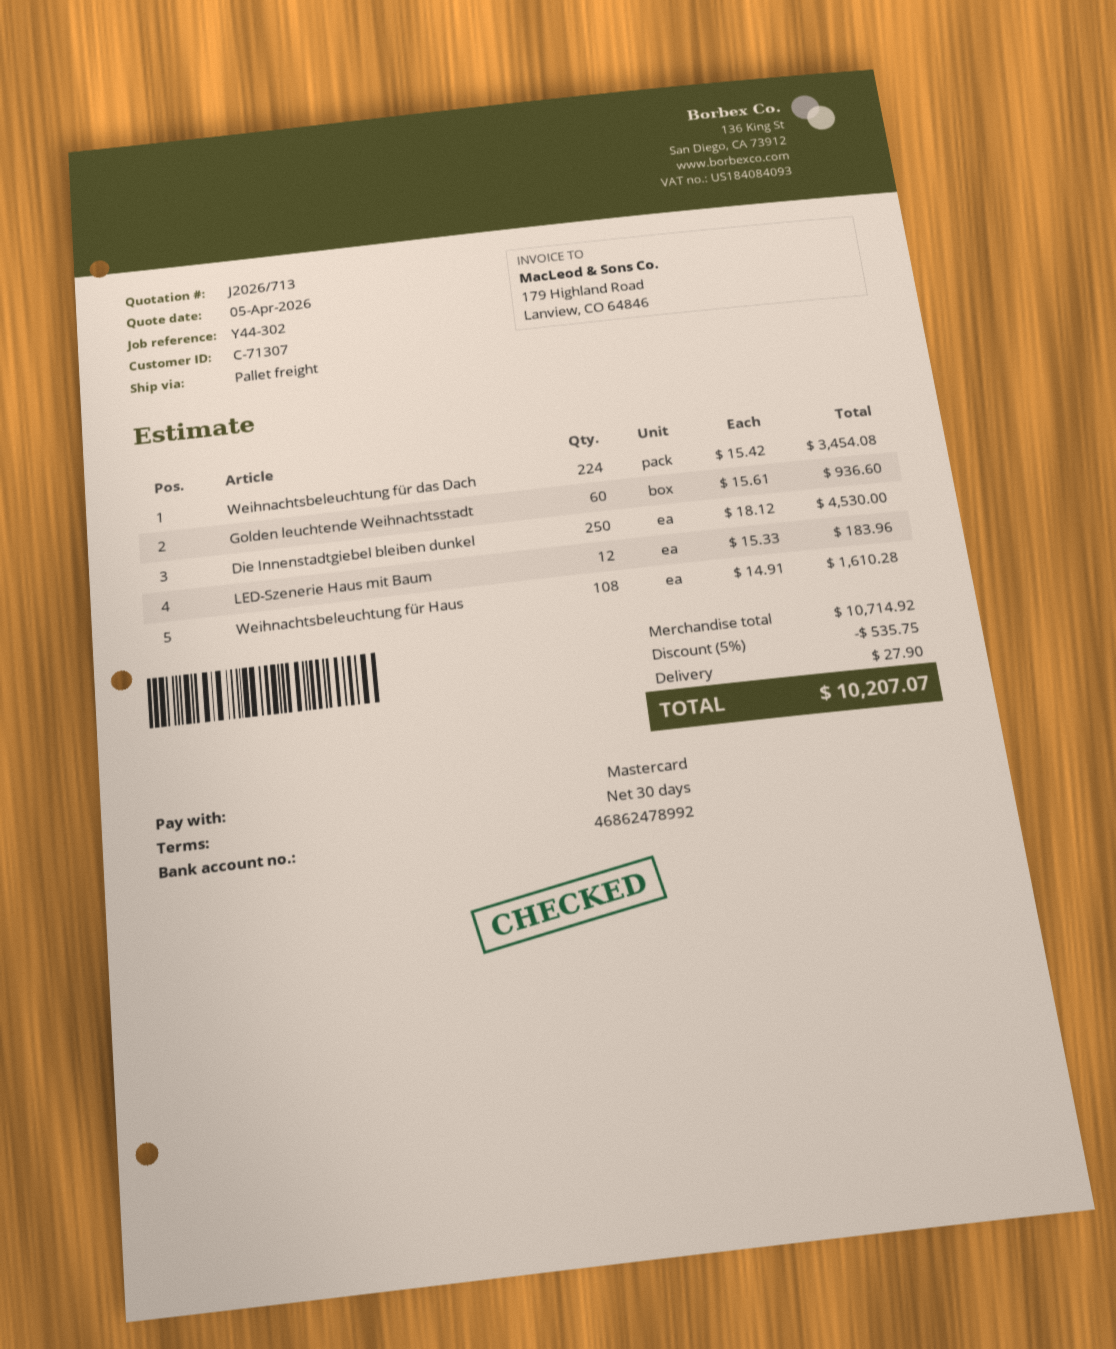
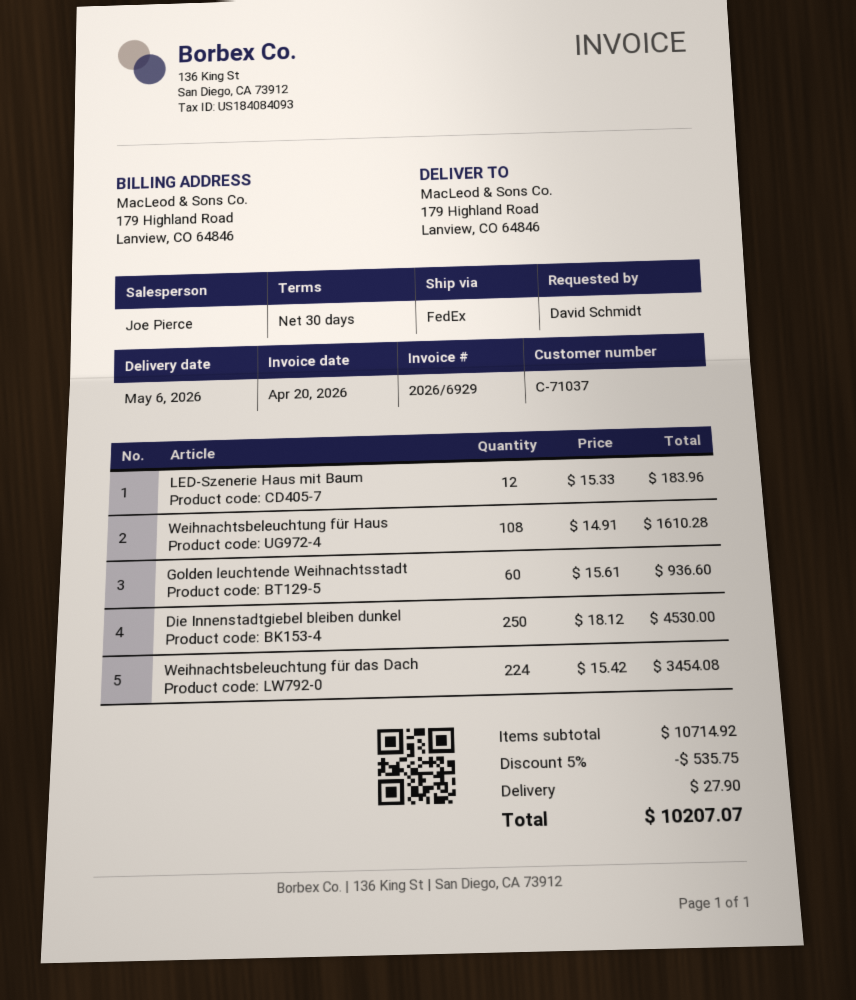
customer number: C-71307 -> C-71037
shipping method: pallet freight -> FedEx

